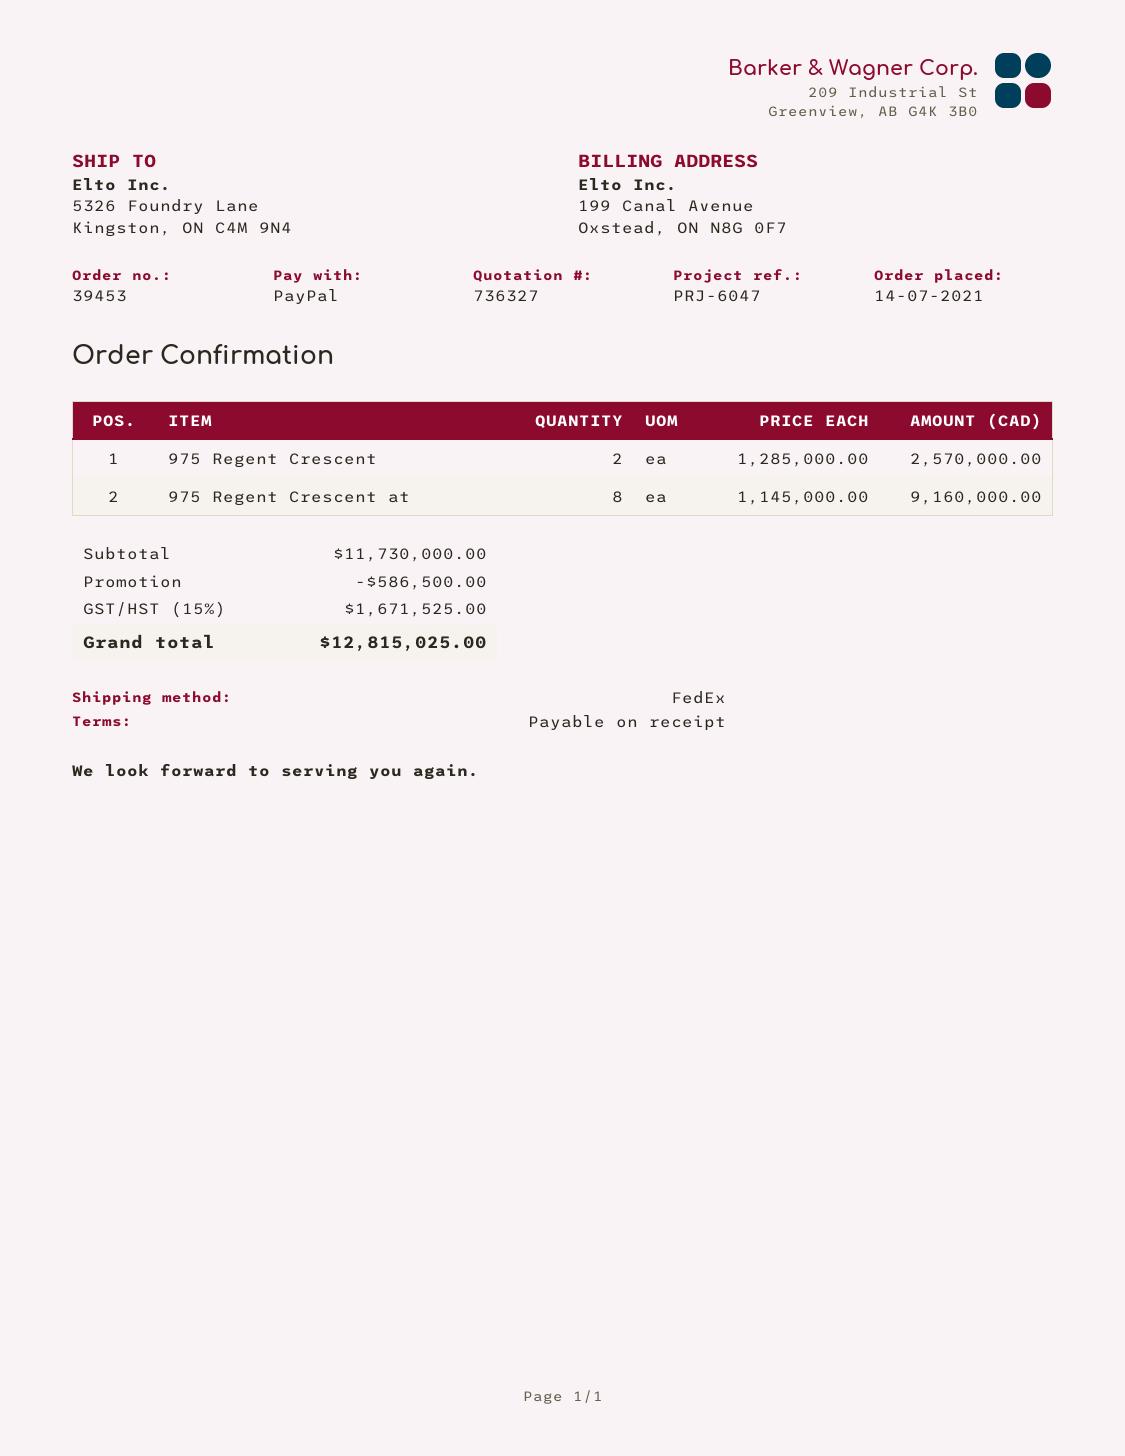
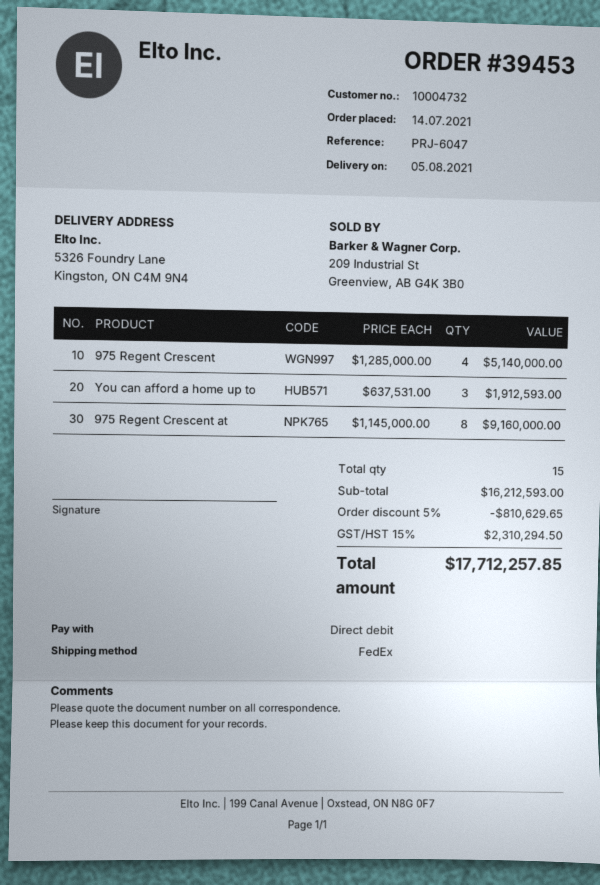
payment method: PayPal -> direct debit
975 Regent Crescent: 2 x 1285000.00 = 2570000.00 -> 4 x 1285000.00 = 5140000.00
You can afford a home up to: none -> 3 x 637531.00 = 1912593.00
subtotal: 11730000.00 -> 16212593.00
discount: 586500.00 -> 810629.65
tax: 15% = 1671525.00 -> 15% = 2310294.50
total: 12815025.00 -> 17712257.85

